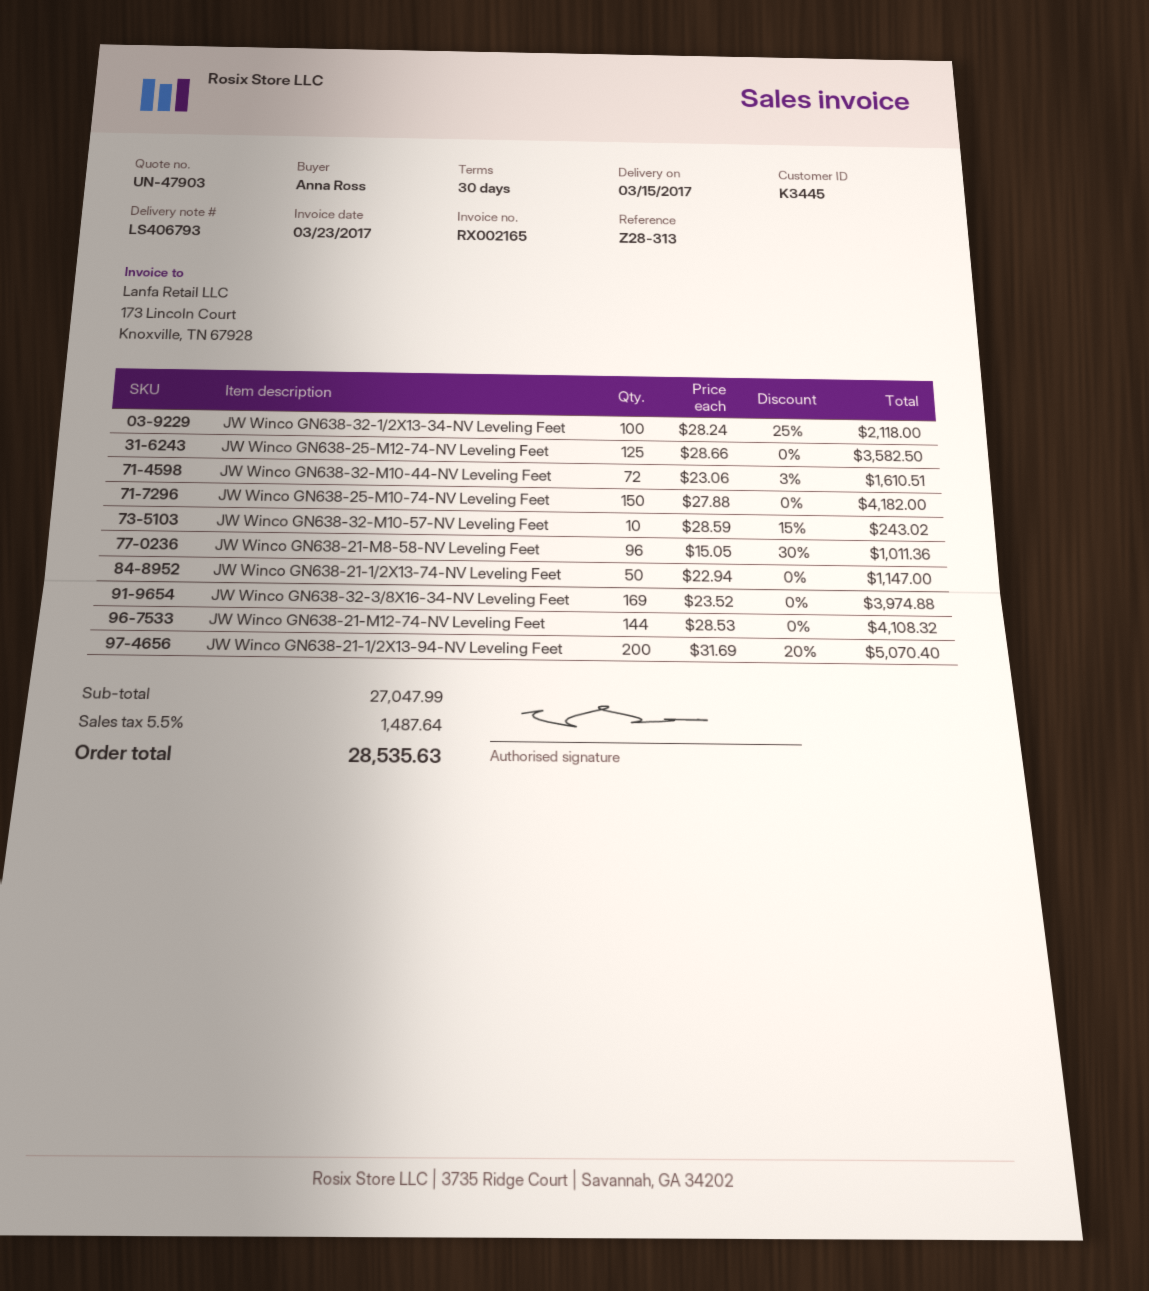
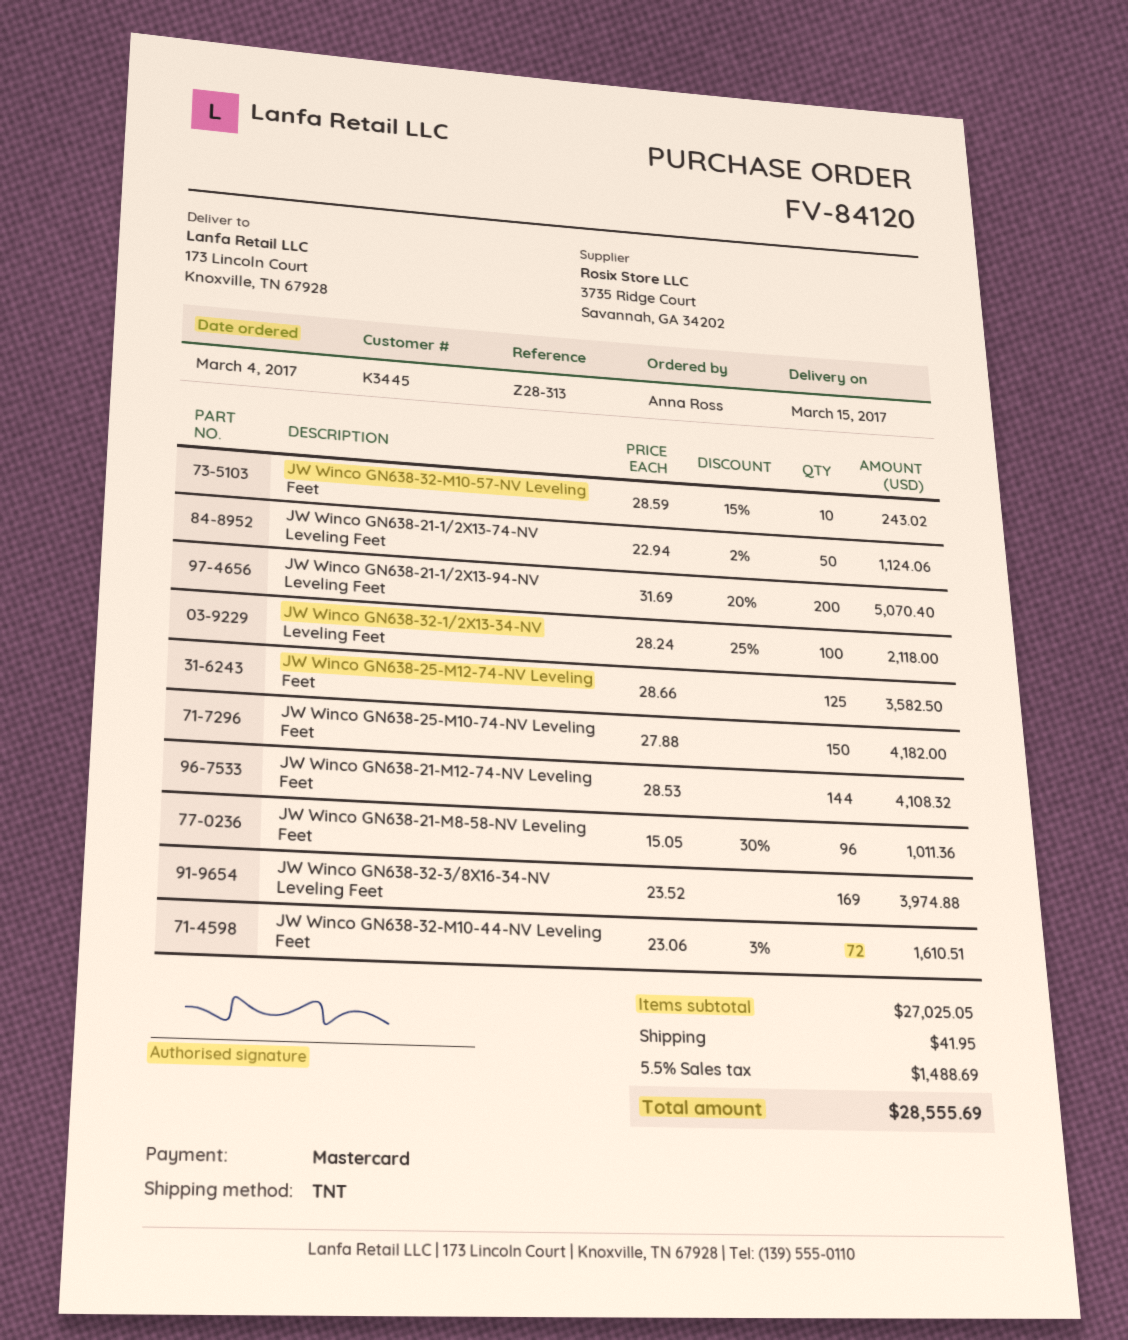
JW Winco GN638-21-1/2X13-74-NV Leveling Feet: 50 x 22.94 = 1147.00 -> 50 x 22.94 - 2% = 1124.06
subtotal: 27047.99 -> 27025.05
shipping: none -> 41.95
tax: 5.5% = 1487.64 -> 5.5% = 1488.69
total: 28535.63 -> 28555.69

